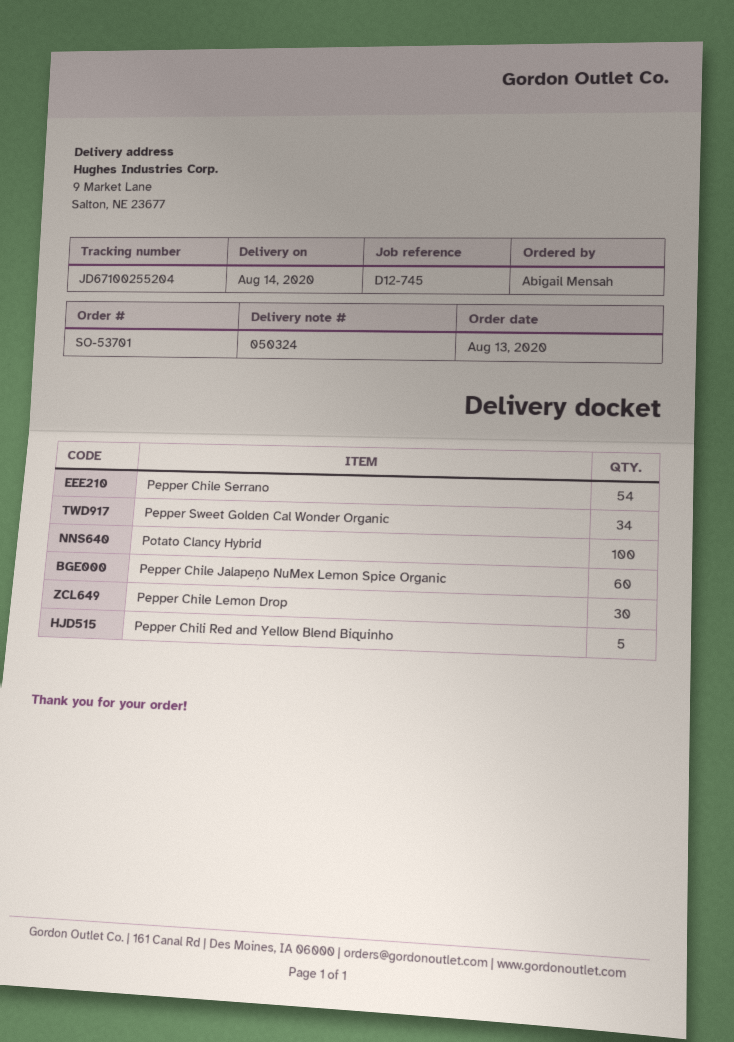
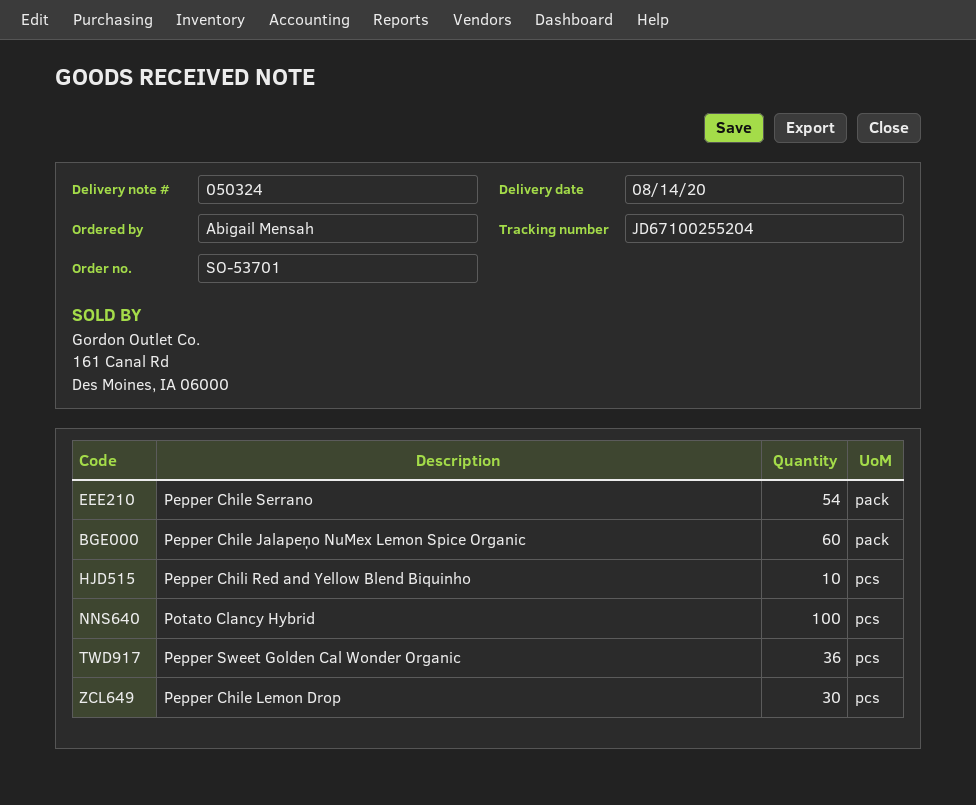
Pepper Sweet Golden Cal Wonder Organic: 34 -> 36
Pepper Chili Red and Yellow Blend Biquinho: 5 -> 10

